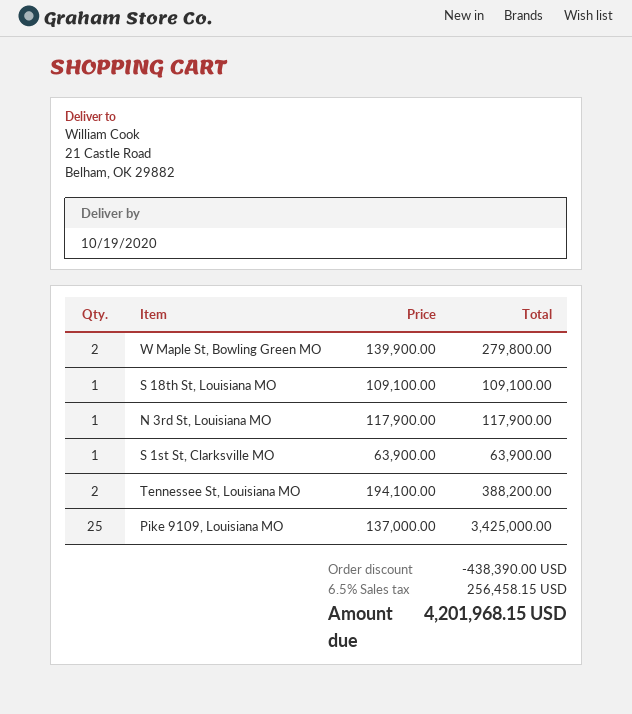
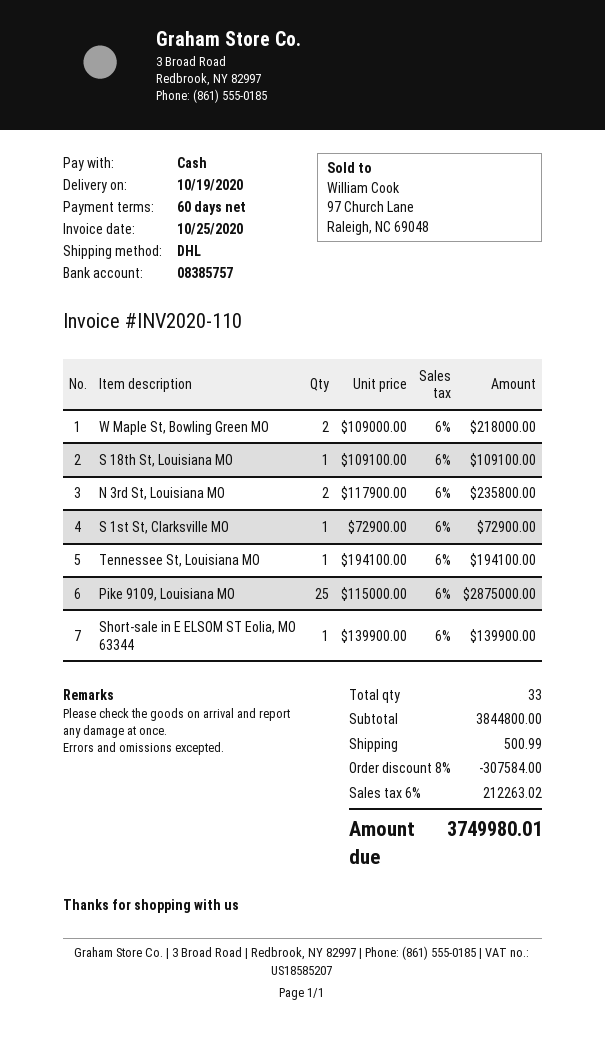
W Maple St, Bowling Green MO: 2 x 139900.00 = 279800.00 -> 2 x 109000.00 = 218000.00
N 3rd St, Louisiana MO: 1 x 117900.00 = 117900.00 -> 2 x 117900.00 = 235800.00
S 1st St, Clarksville MO: 1 x 63900.00 = 63900.00 -> 1 x 72900.00 = 72900.00
Tennessee St, Louisiana MO: 2 x 194100.00 = 388200.00 -> 1 x 194100.00 = 194100.00
Pike 9109, Louisiana MO: 25 x 137000.00 = 3425000.00 -> 25 x 115000.00 = 2875000.00
Short-sale in E ELSOM ST Eolia, MO 63344: none -> 1 x 139900.00 = 139900.00
discount: 438390.00 -> 307584.00
shipping: none -> 500.99
tax: 6.5% = 256458.15 -> 6% = 212263.02
total: 4201968.15 -> 3749980.01

